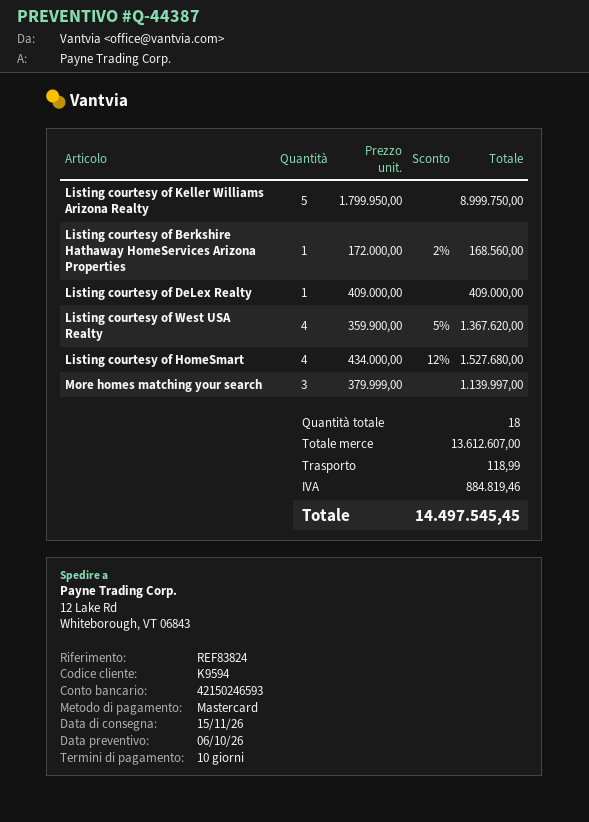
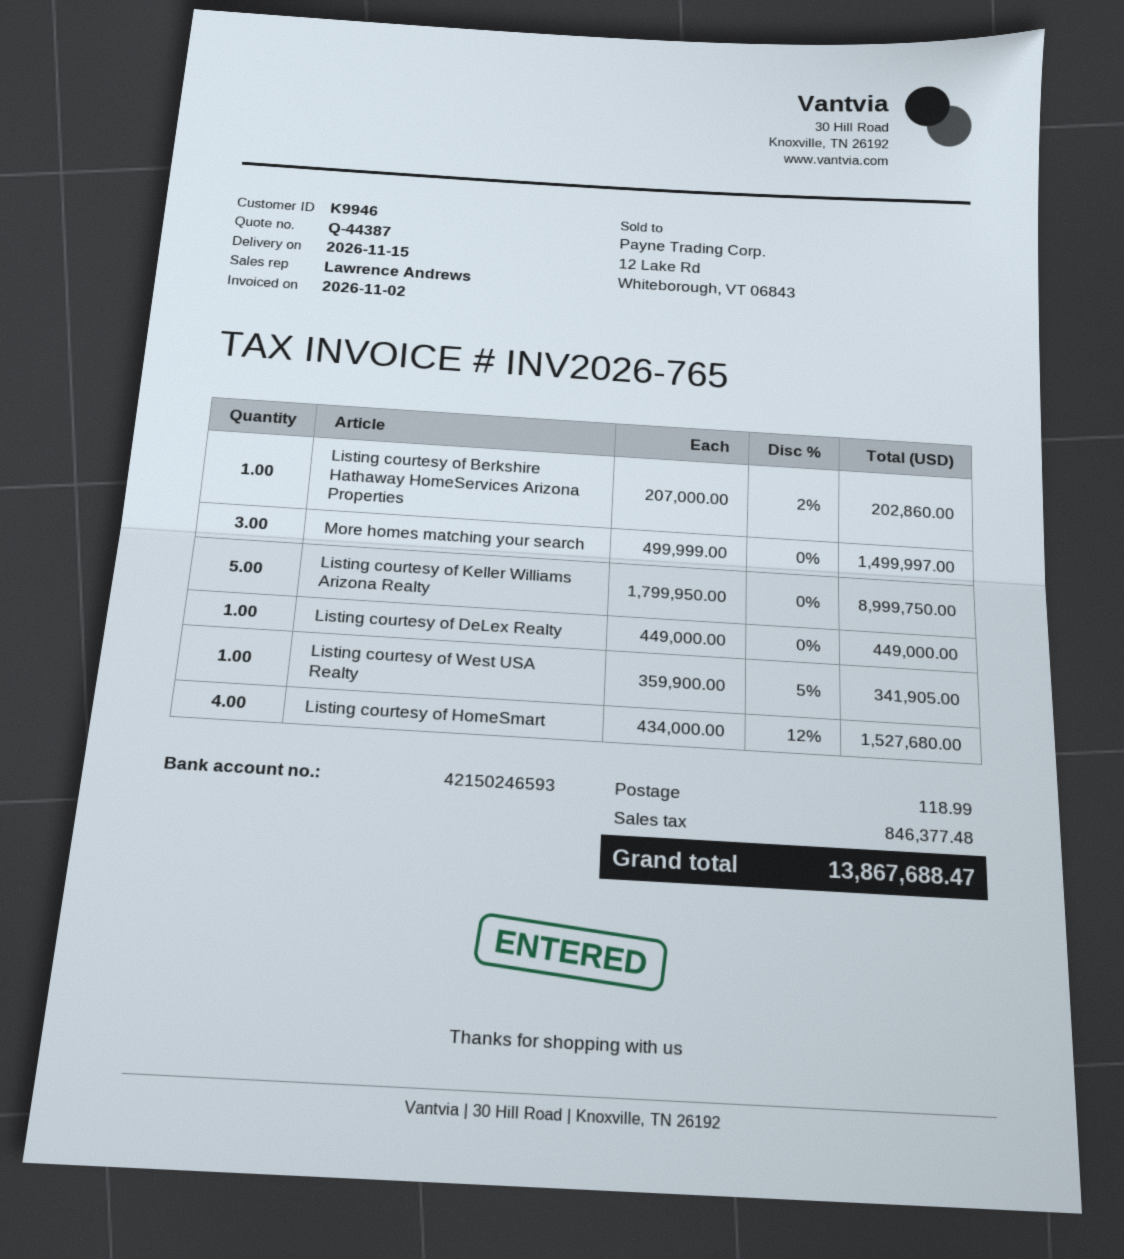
customer number: K9594 -> K9946
Listing courtesy of Berkshire Hathaway HomeServices Arizona Properties: 1 x 172000.00 - 2% = 168560.00 -> 1 x 207000.00 - 2% = 202860.00
Listing courtesy of DeLex Realty: 1 x 409000.00 = 409000.00 -> 1 x 449000.00 = 449000.00
Listing courtesy of West USA Realty: 4 x 359900.00 - 5% = 1367620.00 -> 1 x 359900.00 - 5% = 341905.00
More homes matching your search: 3 x 379999.00 = 1139997.00 -> 3 x 499999.00 = 1499997.00
tax: 884819.46 -> 846377.48
total: 14497545.45 -> 13867688.47

